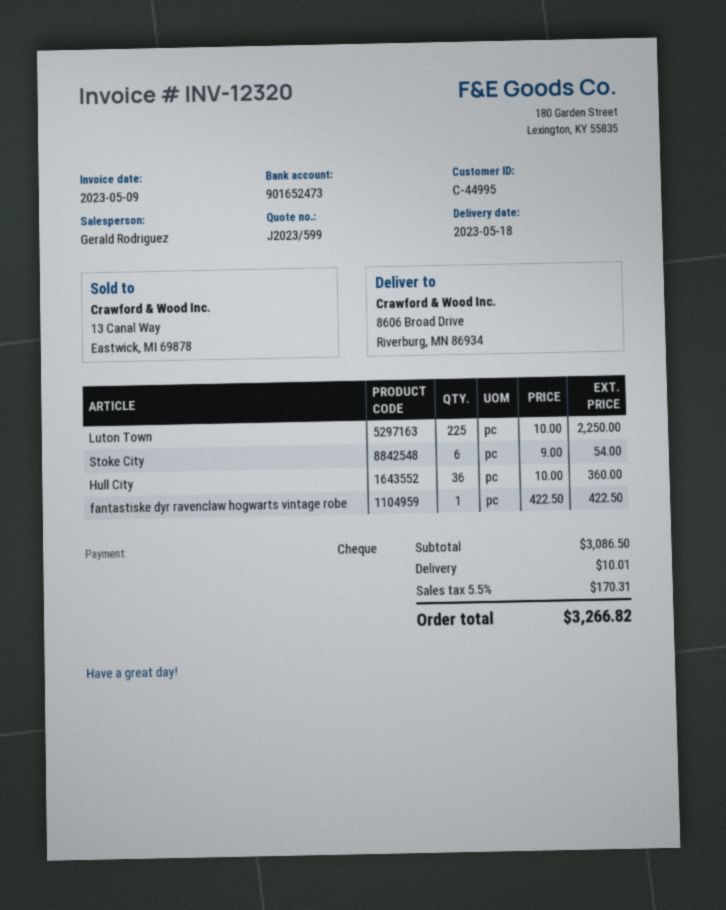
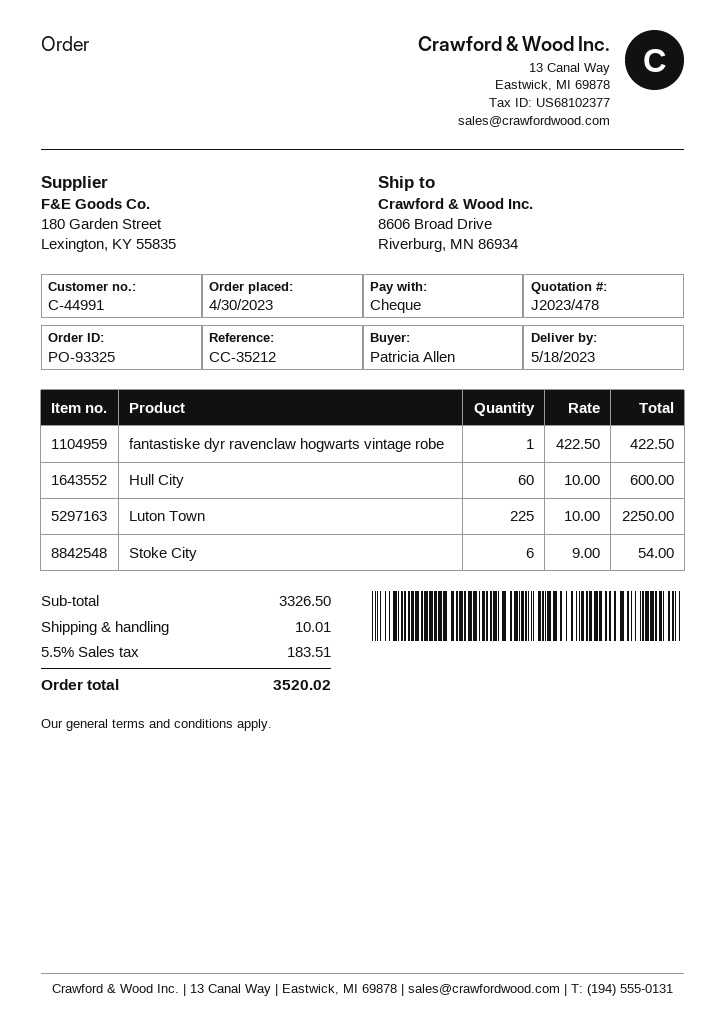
quote number: J2023/599 -> J2023/478
customer number: C-44995 -> C-44991
Hull City: 36 x 10.00 = 360.00 -> 60 x 10.00 = 600.00
subtotal: 3086.50 -> 3326.50
tax: 5.5% = 170.31 -> 5.5% = 183.51
total: 3266.82 -> 3520.02

